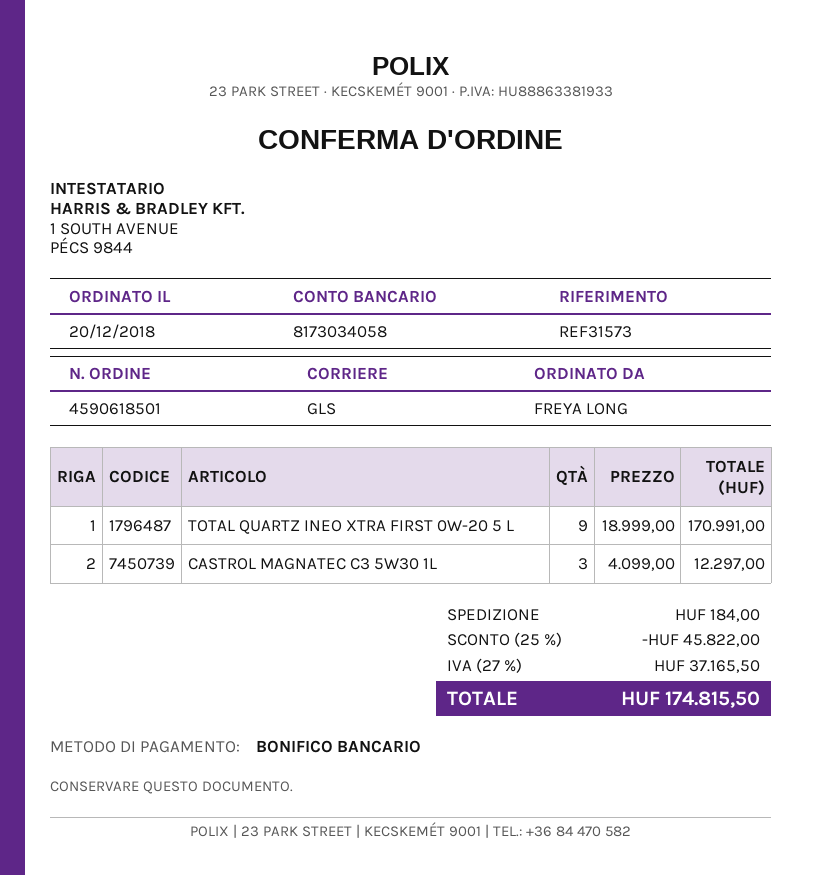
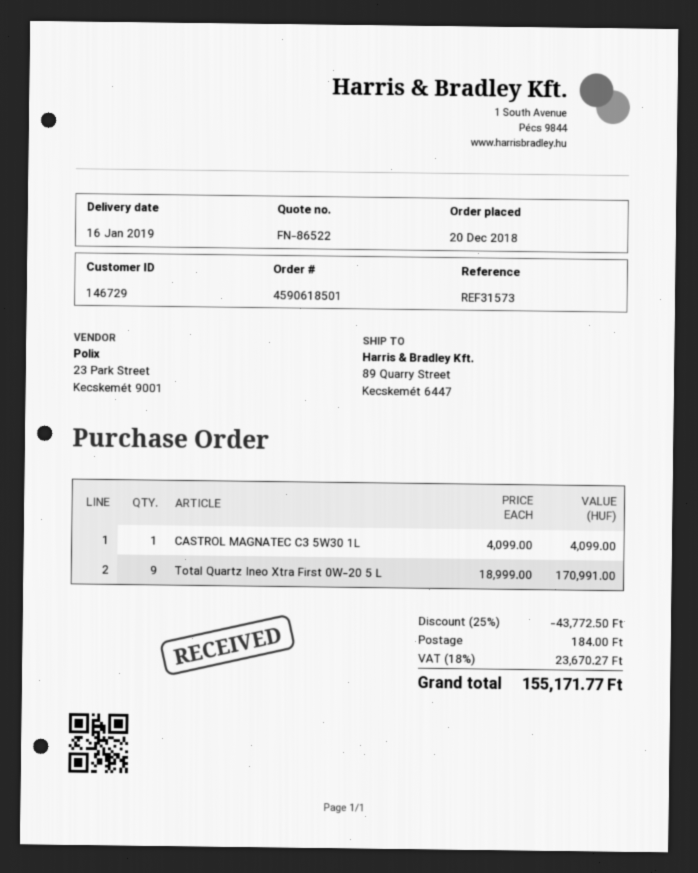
CASTROL MAGNATEC C3 5W30 1L: 3 x 4099.00 = 12297.00 -> 1 x 4099.00 = 4099.00
discount: 25% = 45822.00 -> 25% = 43772.50
tax: 27% = 37165.50 -> 18% = 23670.27
total: 174815.50 -> 155171.77

